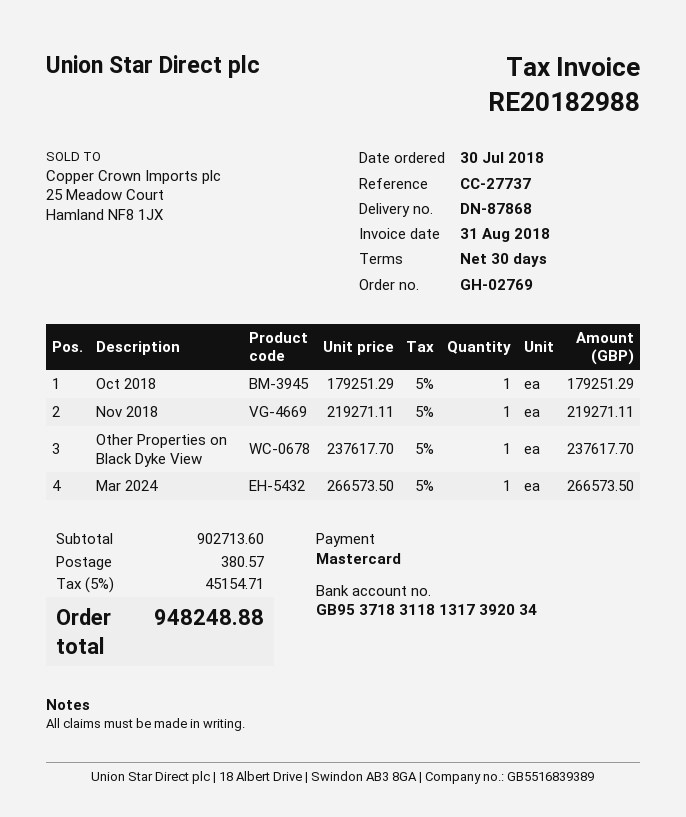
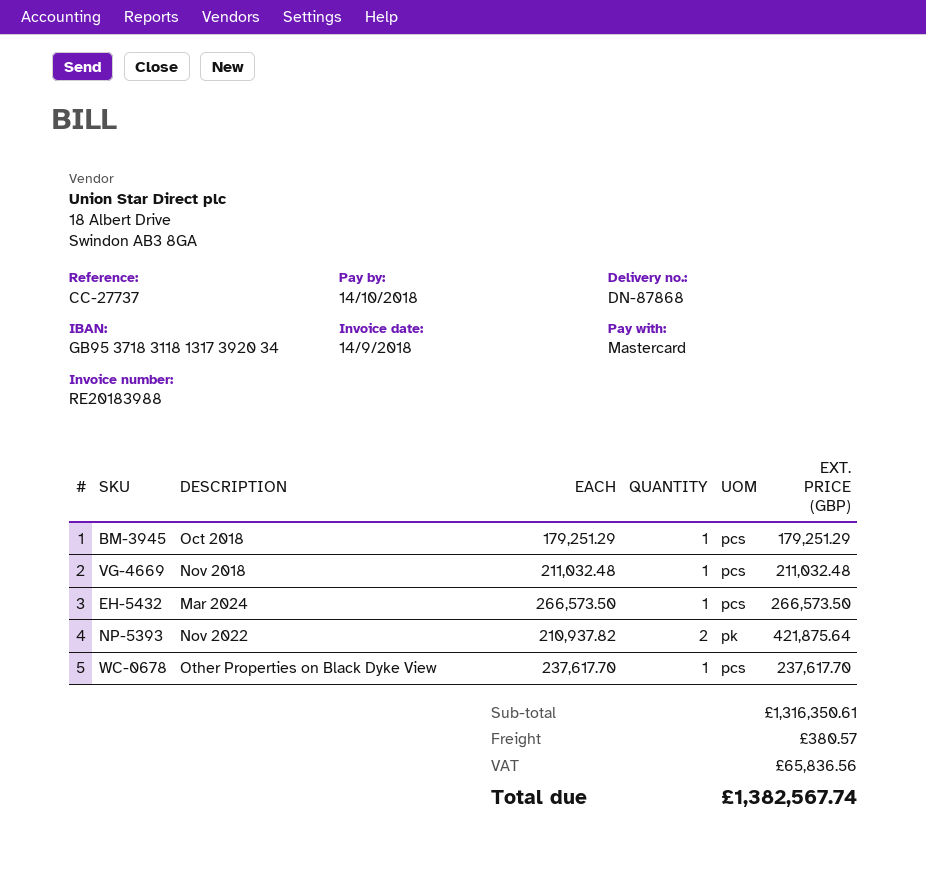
invoice number: RE20182988 -> RE20183988
invoice date: 2018-08-31 -> 2018-09-14
Nov 2018: 1 x 219271.11 = 219271.11 -> 1 x 211032.48 = 211032.48
Nov 2022: none -> 2 x 210937.82 = 421875.64
subtotal: 902713.60 -> 1316350.61
tax: 45154.71 -> 65836.56
total: 948248.88 -> 1382567.74

